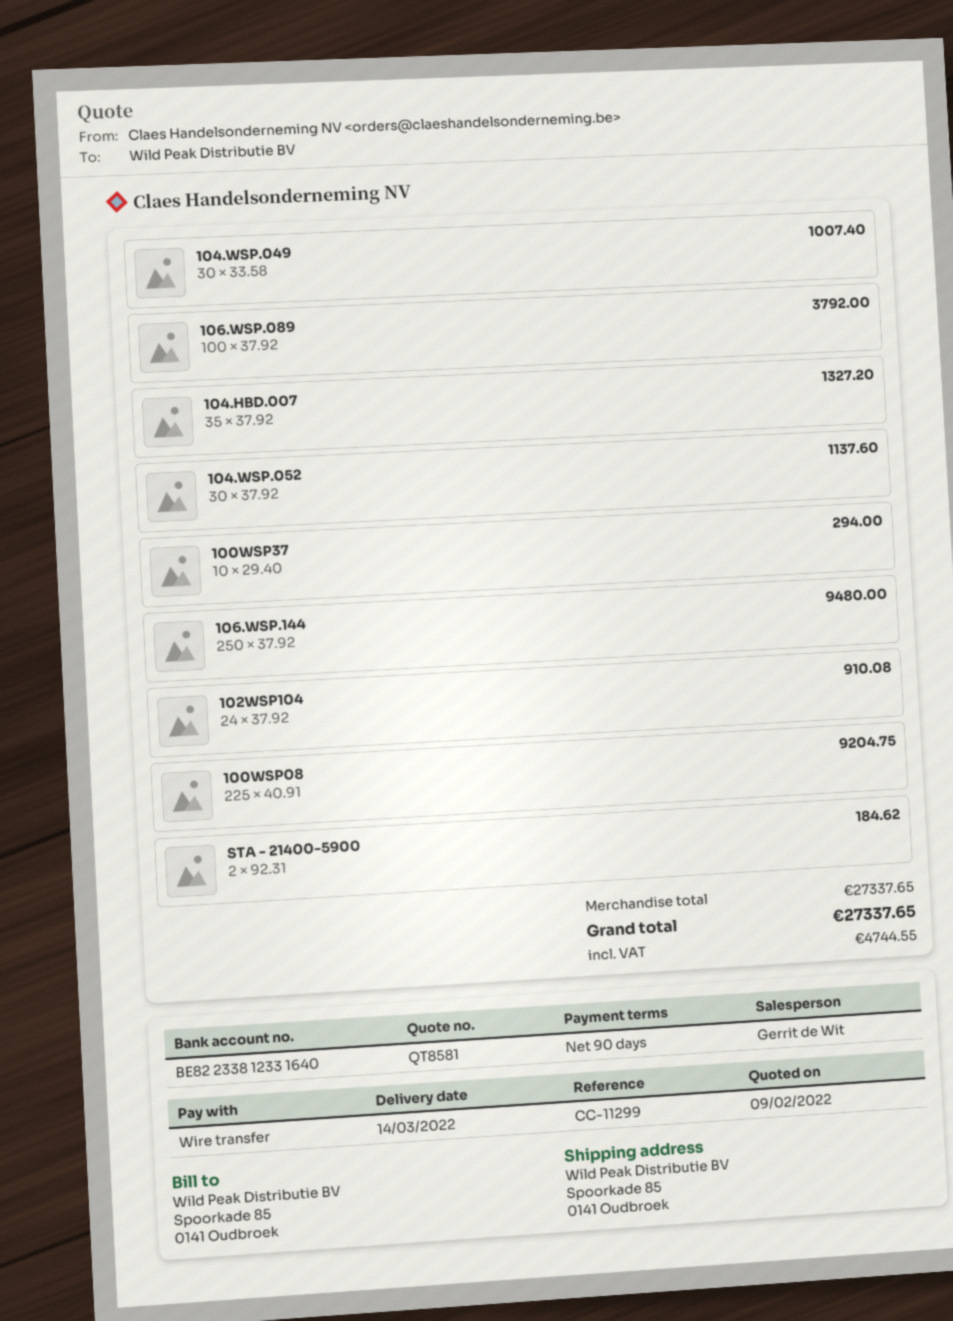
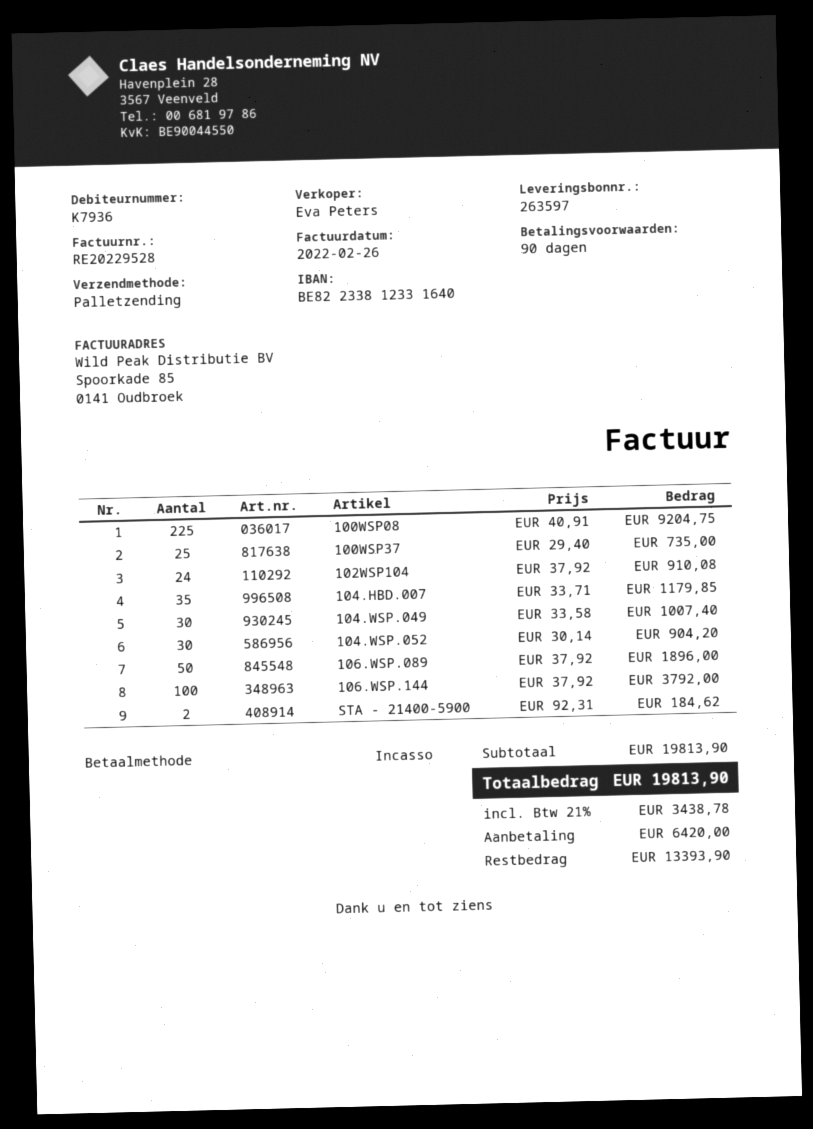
sales rep: Gerrit de Wit -> Eva Peters
payment method: bank transfer -> direct debit
106.WSP.089: 100 x 37.92 = 3792.00 -> 50 x 37.92 = 1896.00
104.HBD.007: 35 x 37.92 = 1327.20 -> 35 x 33.71 = 1179.85
104.WSP.052: 30 x 37.92 = 1137.60 -> 30 x 30.14 = 904.20
100WSP37: 10 x 29.40 = 294.00 -> 25 x 29.40 = 735.00
106.WSP.144: 250 x 37.92 = 9480.00 -> 100 x 37.92 = 3792.00
subtotal: 27337.65 -> 19813.90
tax: 4744.55 -> 3438.78
total: 27337.65 -> 19813.90

